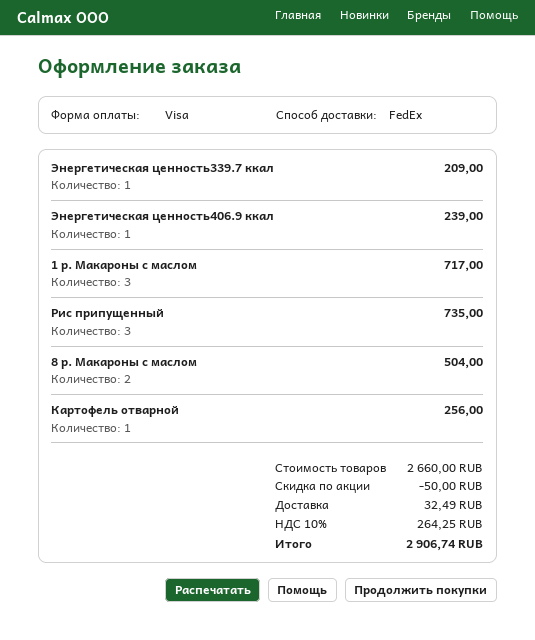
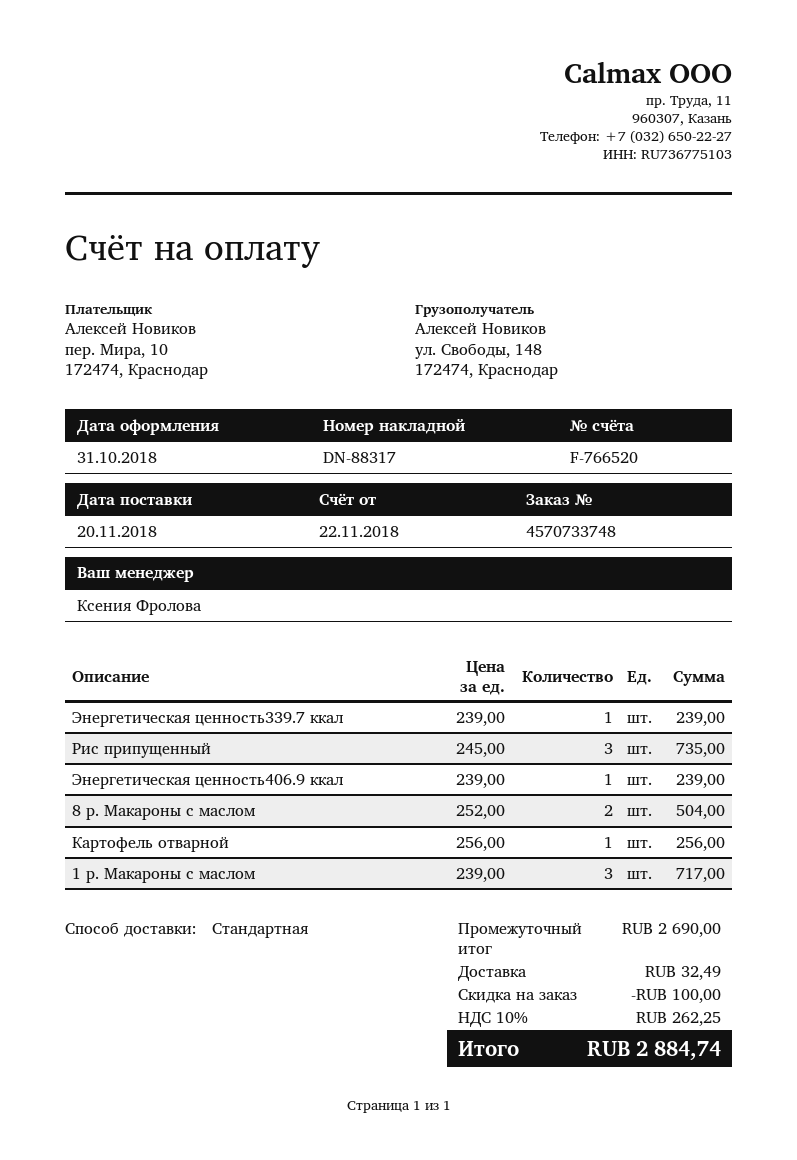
shipping method: FedEx -> standard
Энергетическая ценность339.7 ккал: 1 for 209.00 -> 1 for 239.00
subtotal: 2660.00 -> 2690.00
discount: 50.00 -> 100.00
tax: 10% = 264.25 -> 10% = 262.25
total: 2906.74 -> 2884.74

